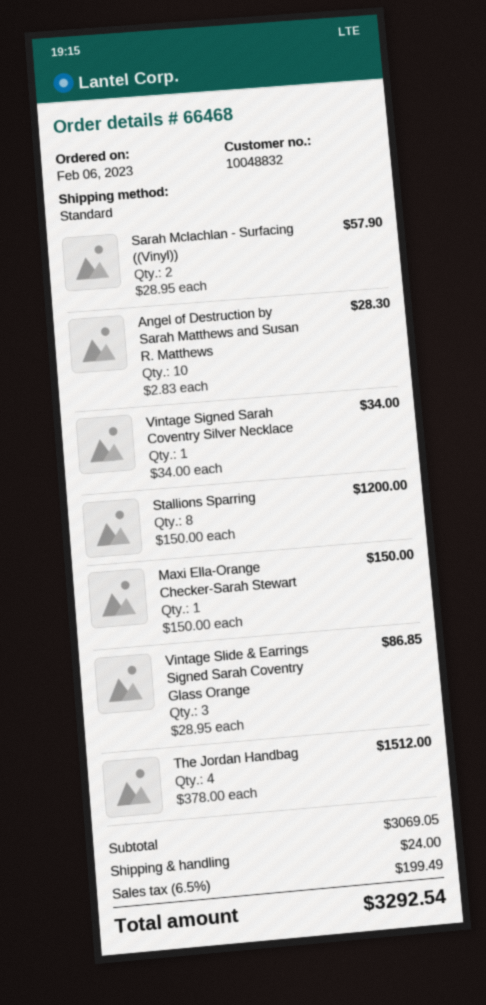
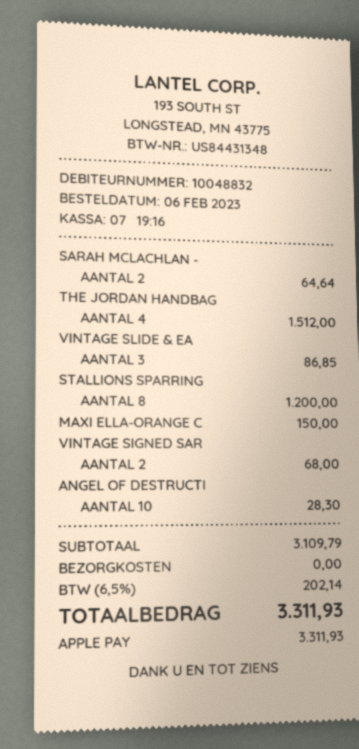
Sarah Mclachlan - Surfacing ((Vinyl)): 2 for 57.90 -> 2 for 64.64
Vintage Signed Sarah Coventry Silver Necklace: 1 for 34.00 -> 2 for 68.00
subtotal: 3069.05 -> 3109.79
shipping: 24.00 -> 0.00
tax: 6.5% = 199.49 -> 6.5% = 202.14
total: 3292.54 -> 3311.93

